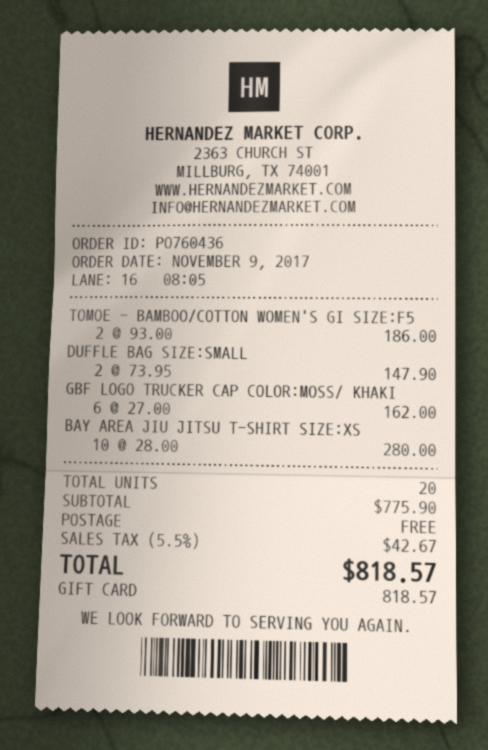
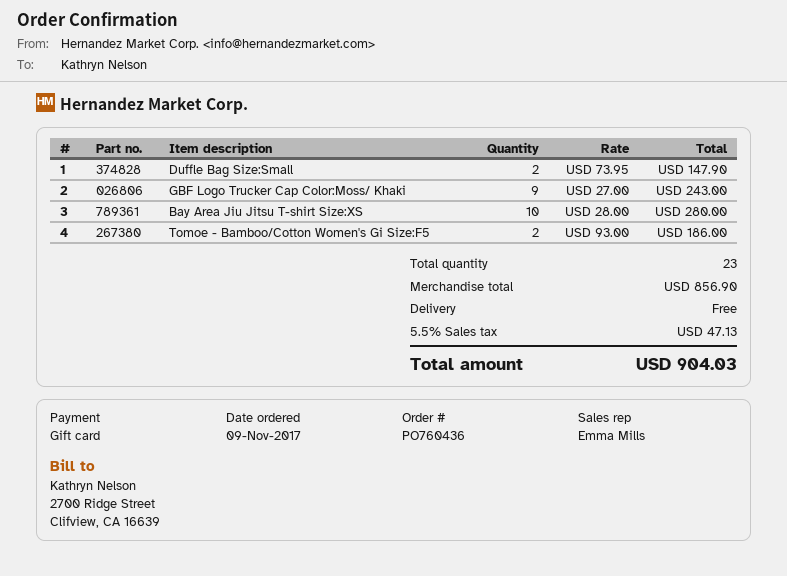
GBF LOGO TRUCKER CAP COLOR:MOSS/ KHAKI: 6 x 27.00 = 162.00 -> 9 x 27.00 = 243.00
total quantity: 20 -> 23
subtotal: 775.90 -> 856.90
tax: 5.5% = 42.67 -> 5.5% = 47.13
total: 818.57 -> 904.03

